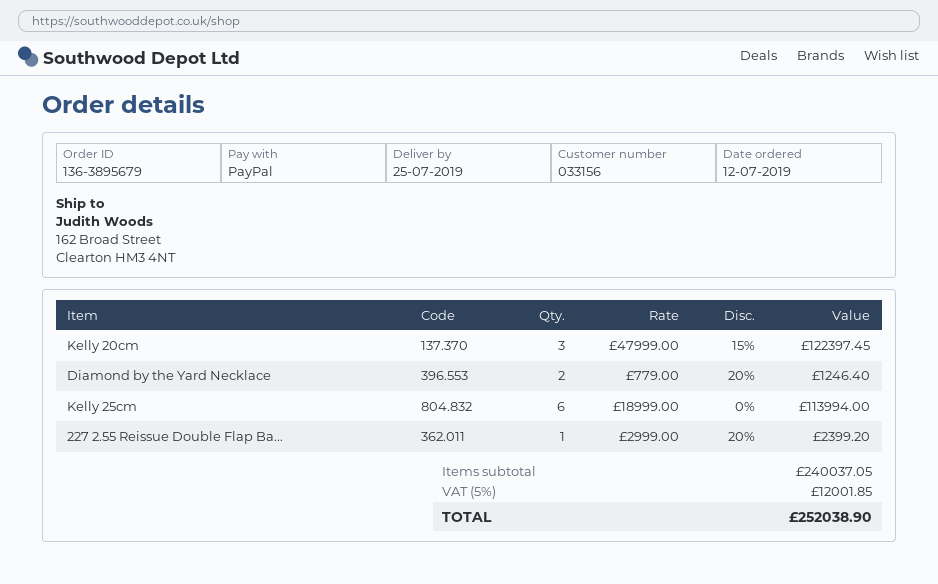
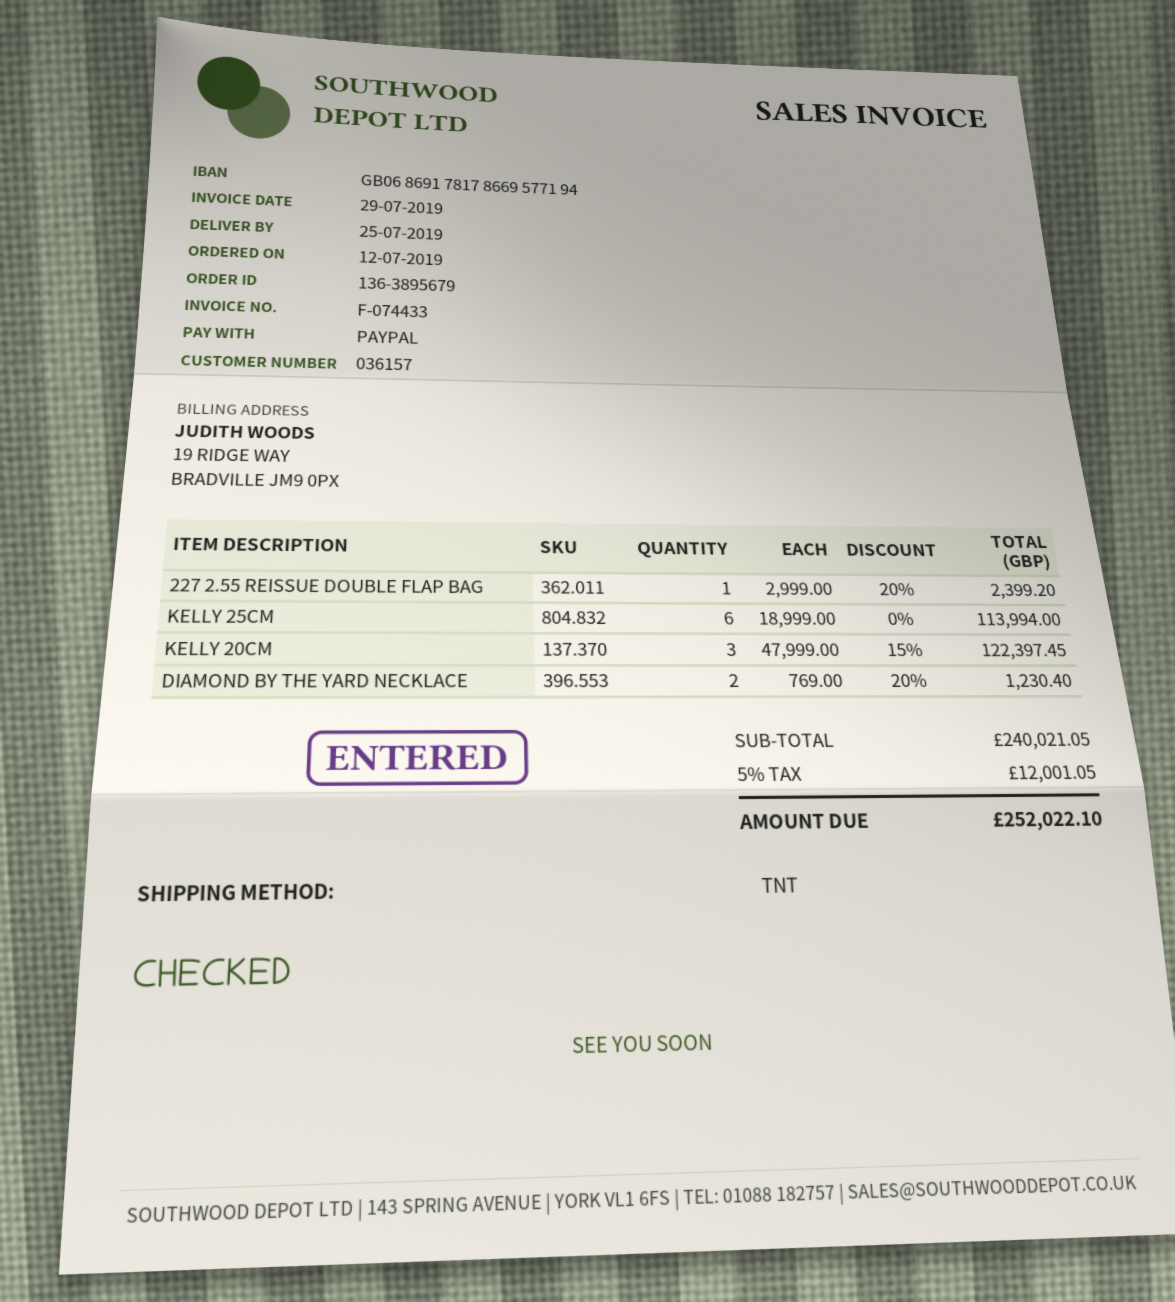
customer number: 033156 -> 036157
Diamond by the Yard Necklace: 2 x 779.00 - 20% = 1246.40 -> 2 x 769.00 - 20% = 1230.40
subtotal: 240037.05 -> 240021.05
tax: 5% = 12001.85 -> 5% = 12001.05
total: 252038.90 -> 252022.10

